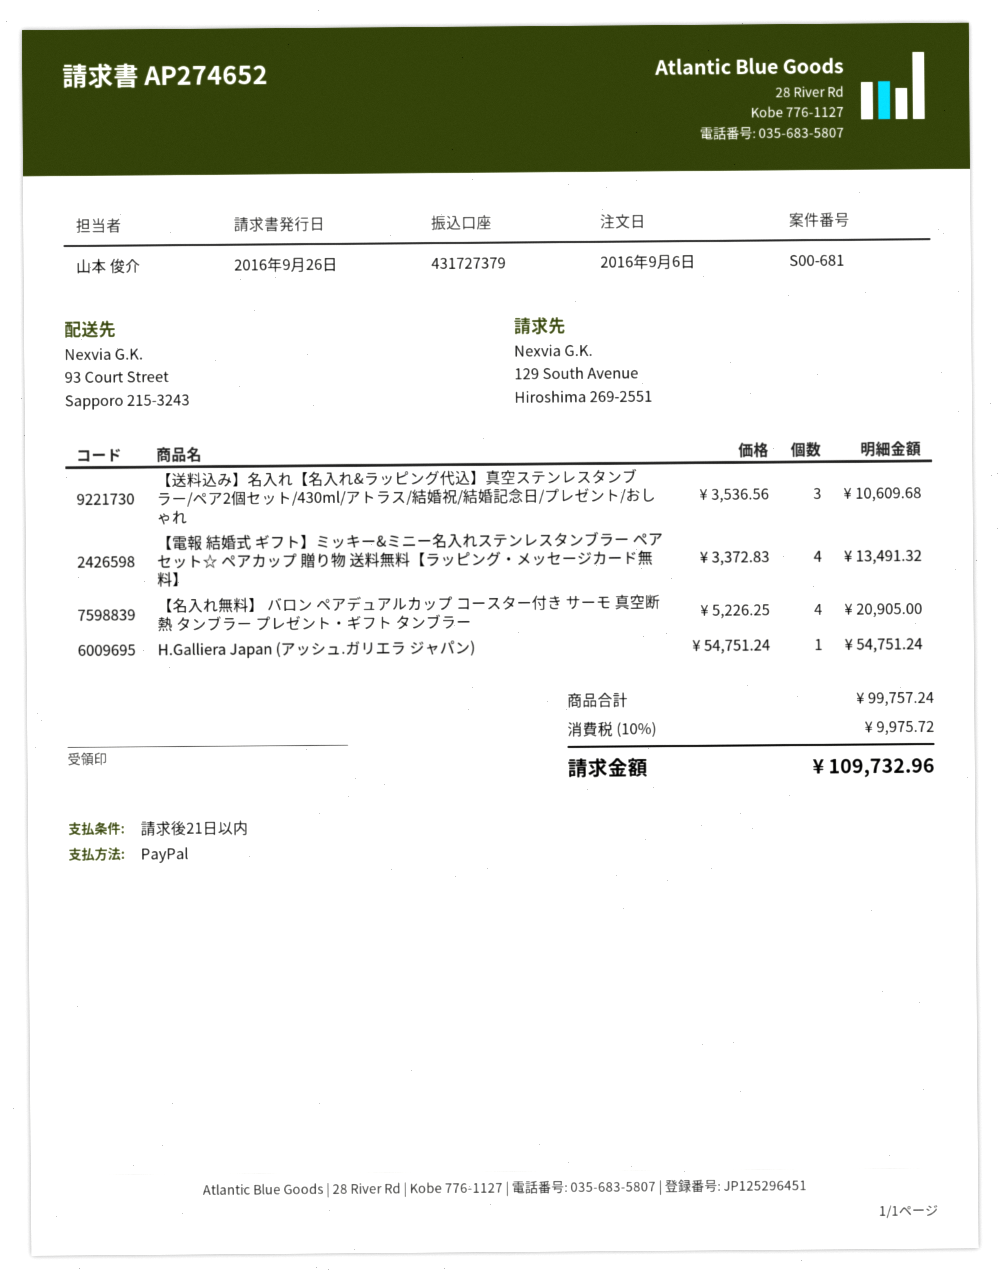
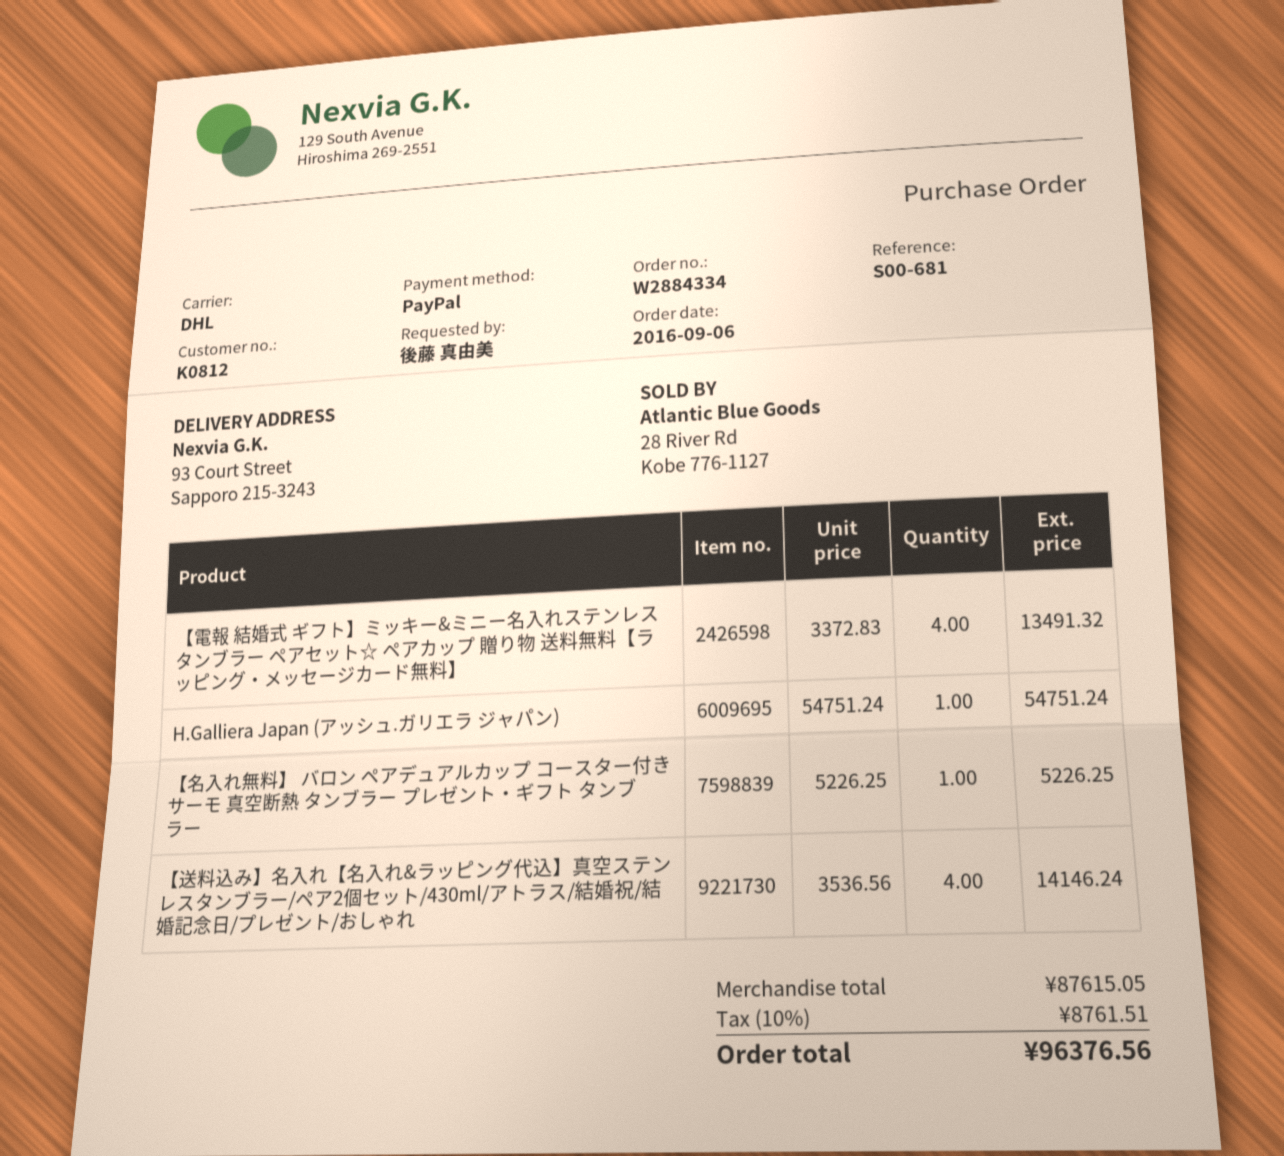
【送料込み】名入れ【名入れ&ラッピング代込】真空ステンレスタンブラー/ペア2個セット/430ml/アトラス/結婚祝/結婚記念日/プレゼント/おしゃれ: 3 x 3536.56 = 10609.68 -> 4 x 3536.56 = 14146.24
【名入れ無料】 バロン ペアデュアルカップ コースター付き サーモ 真空断熱 タンブラー プレゼント・ギフト タンブラー: 4 x 5226.25 = 20905.00 -> 1 x 5226.25 = 5226.25
subtotal: 99757.24 -> 87615.05
tax: 10% = 9975.72 -> 10% = 8761.51
total: 109732.96 -> 96376.56

